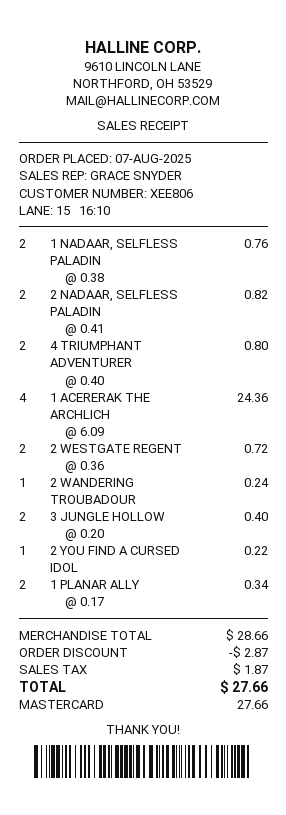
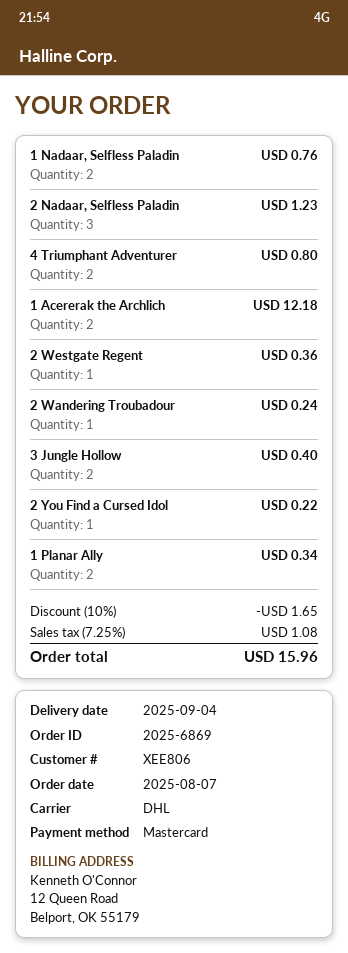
2 NADAAR, SELFLESS PALADIN: 2 for 0.82 -> 3 for 1.23
1 ACERERAK THE ARCHLICH: 4 for 24.36 -> 2 for 12.18
2 WESTGATE REGENT: 2 for 0.72 -> 1 for 0.36
discount: 2.87 -> 1.65
tax: 1.87 -> 1.08
total: 27.66 -> 15.96

